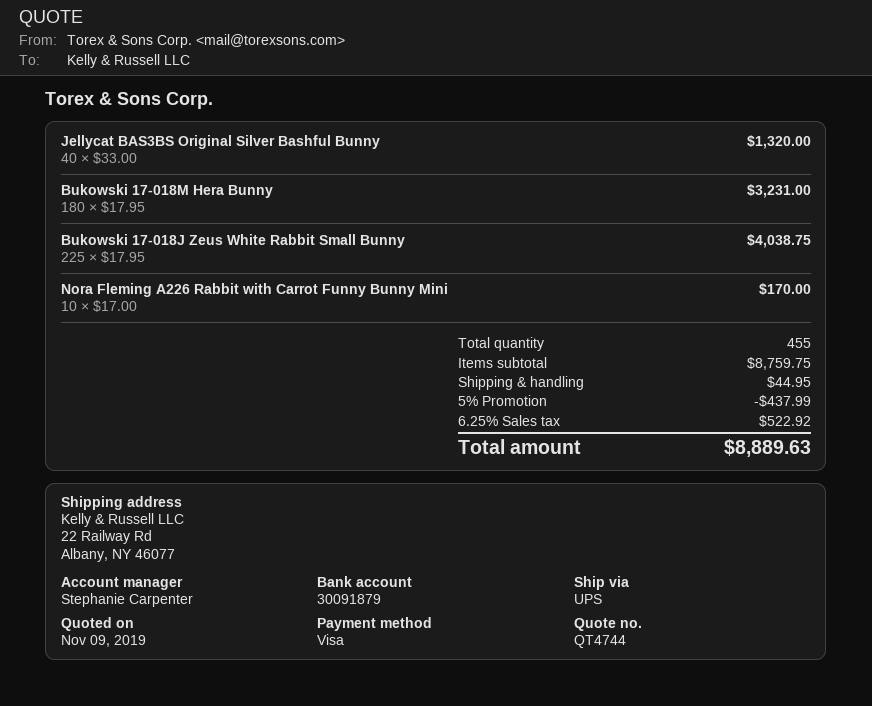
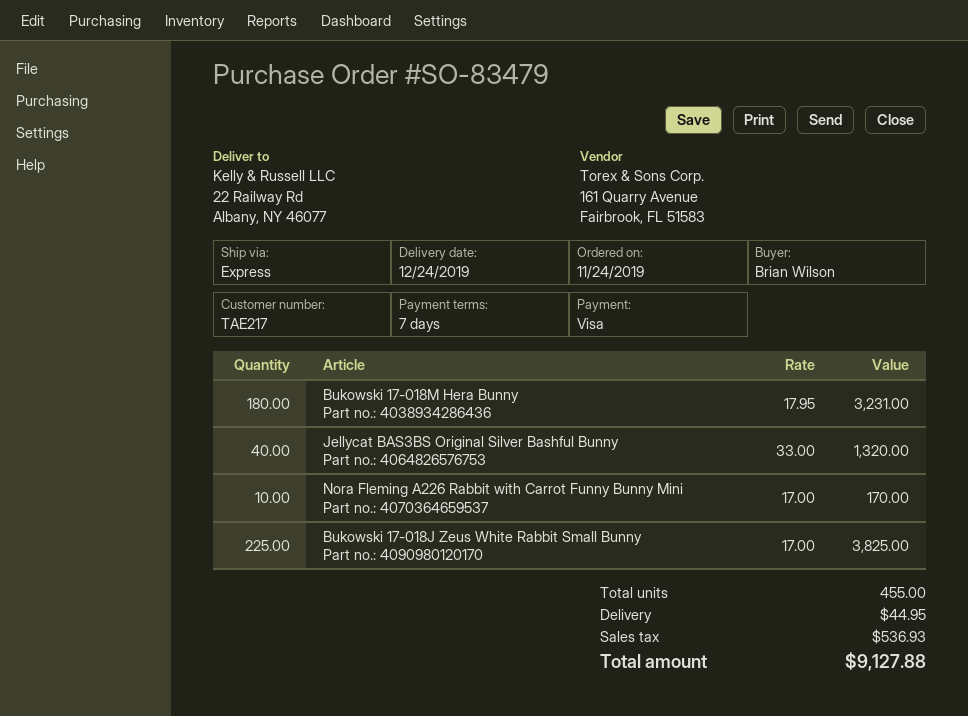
shipping method: UPS -> express
Bukowski 17-018J Zeus White Rabbit Small Bunny: 225 x 17.95 = 4038.75 -> 225 x 17.00 = 3825.00
discount: 5% = 437.99 -> none
tax: 522.92 -> 536.93
total: 8889.63 -> 9127.88

